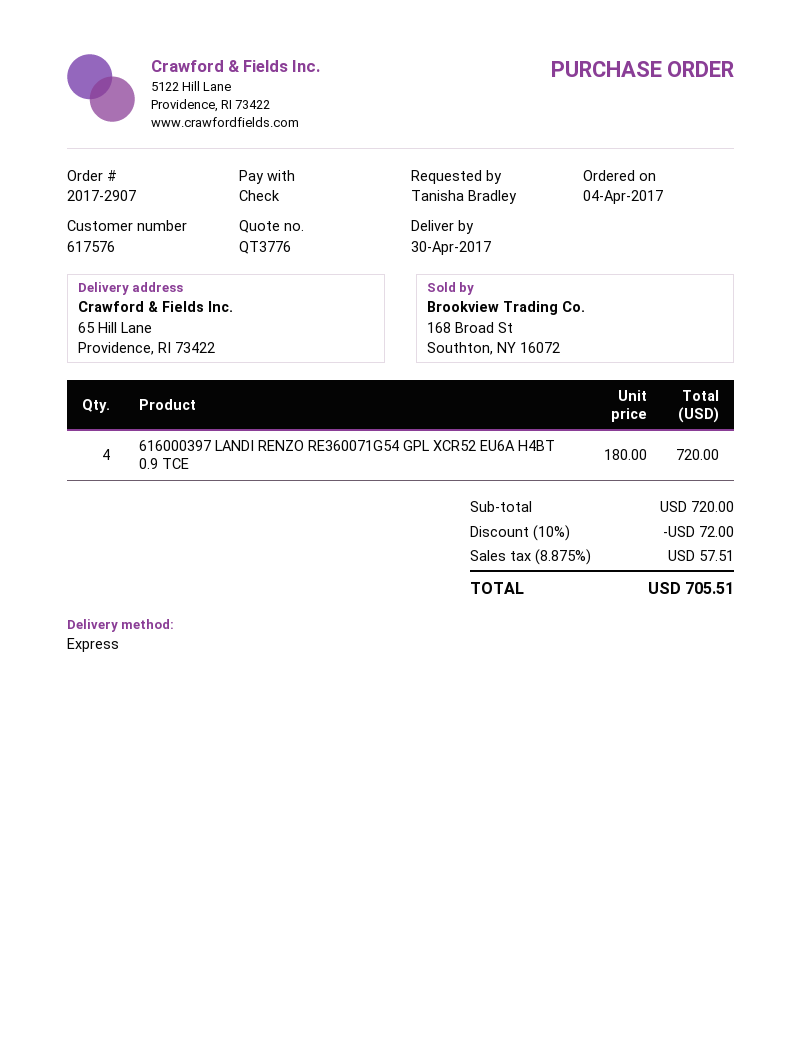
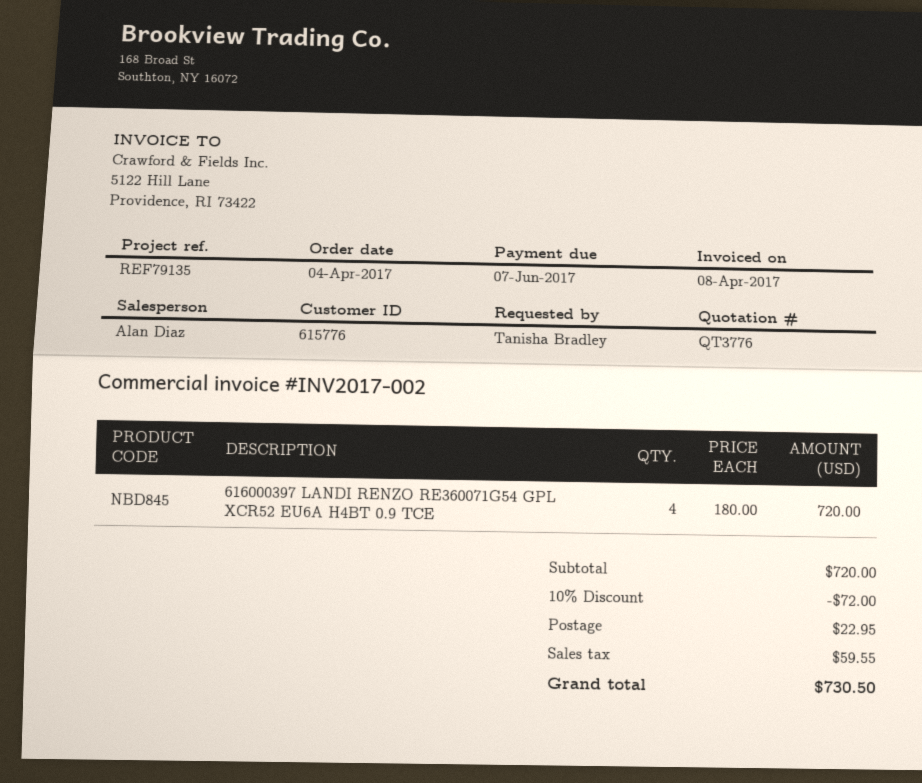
customer number: 617576 -> 615776
shipping: none -> 22.95
tax: 57.51 -> 59.55
total: 705.51 -> 730.50

